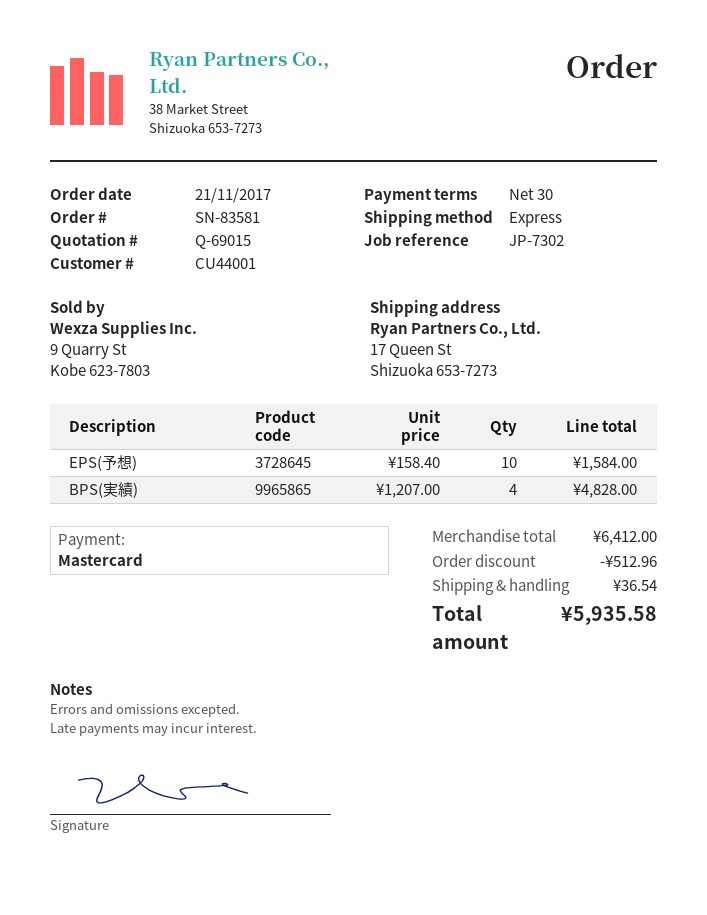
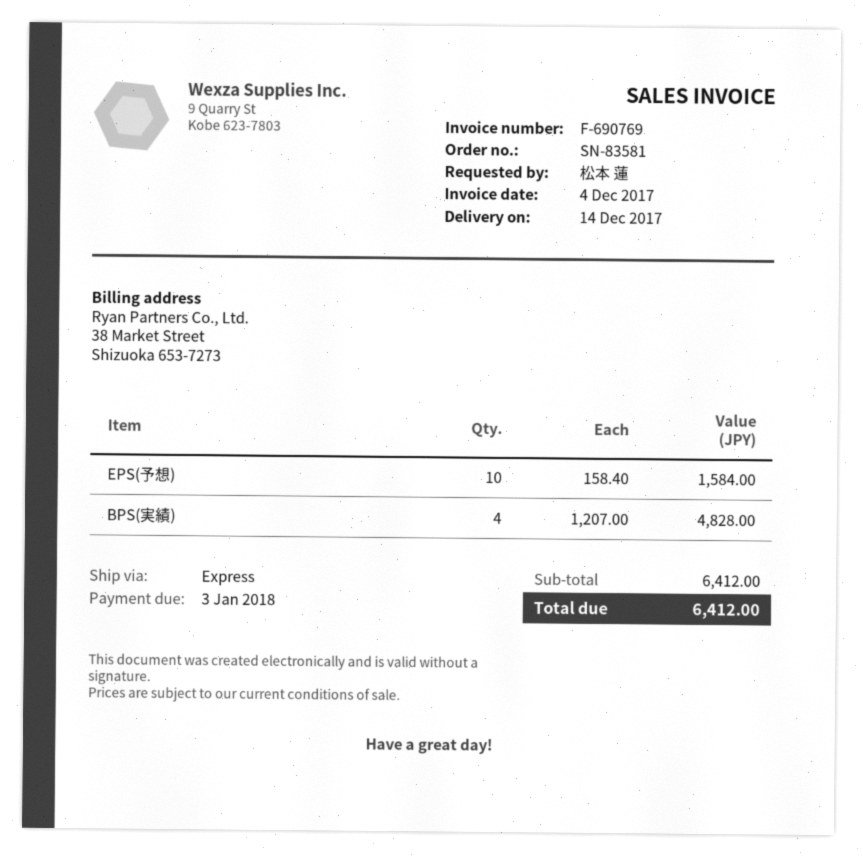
discount: 512.96 -> none
shipping: 36.54 -> none
total: 5935.58 -> 6412.00

